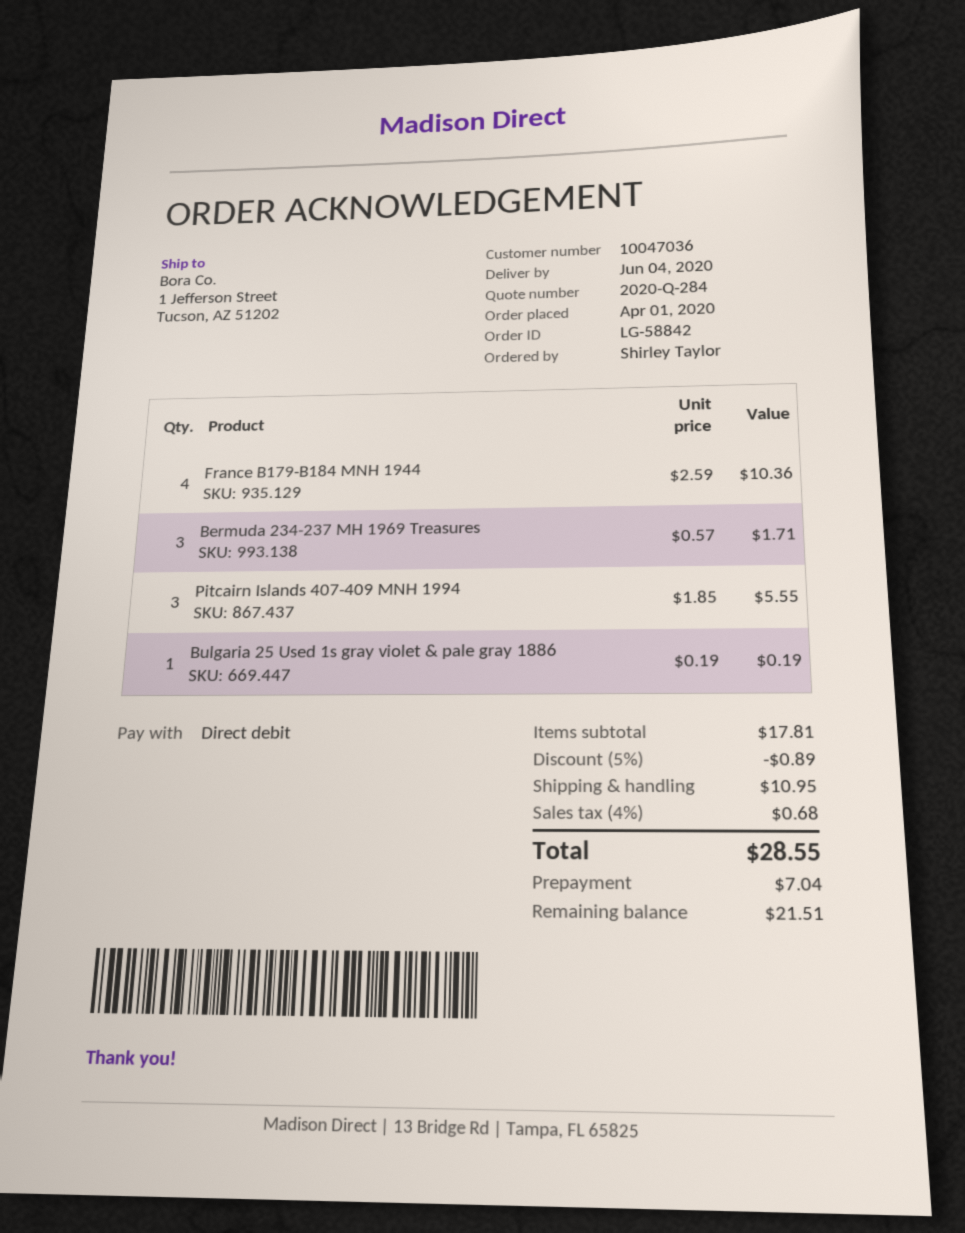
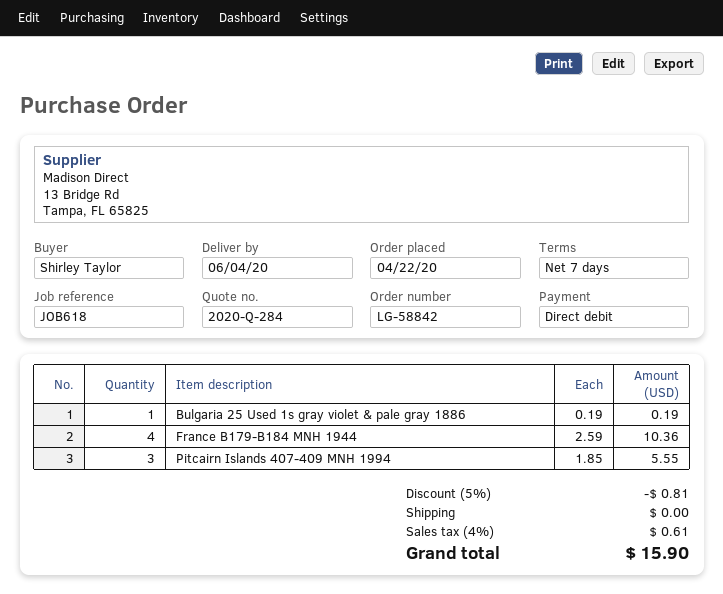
order date: 2020-04-01 -> 2020-04-22
Bermuda 234-237 MH 1969 Treasures: 3 x 0.57 = 1.71 -> none
discount: 5% = 0.89 -> 5% = 0.81
shipping: 10.95 -> 0.00
tax: 4% = 0.68 -> 4% = 0.61
total: 28.55 -> 15.90

